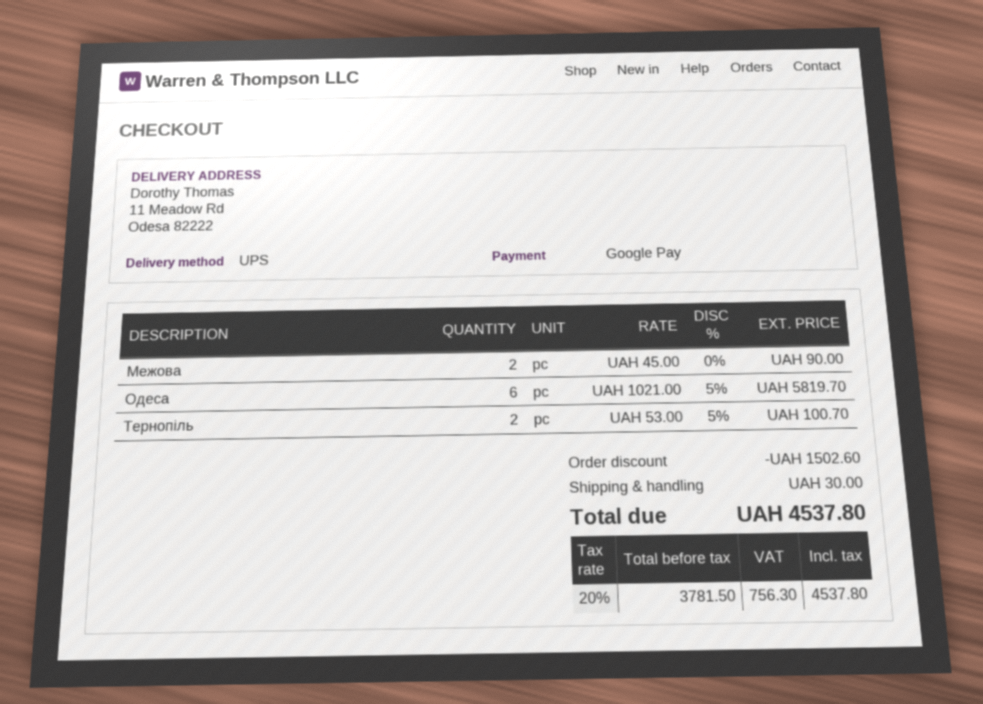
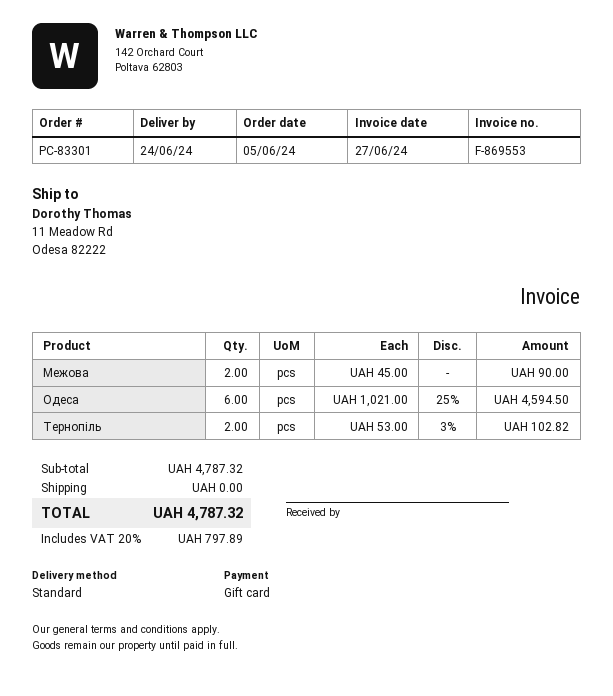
payment method: Google Pay -> gift card
shipping method: UPS -> standard
Одеса: 6 x 1021.00 - 5% = 5819.70 -> 6 x 1021.00 - 25% = 4594.50
Тернопіль: 2 x 53.00 - 5% = 100.70 -> 2 x 53.00 - 3% = 102.82
discount: 1502.60 -> none
shipping: 30.00 -> 0.00
tax: 20% = 756.30 -> 20% = 797.89
total: 4537.80 -> 4787.32

